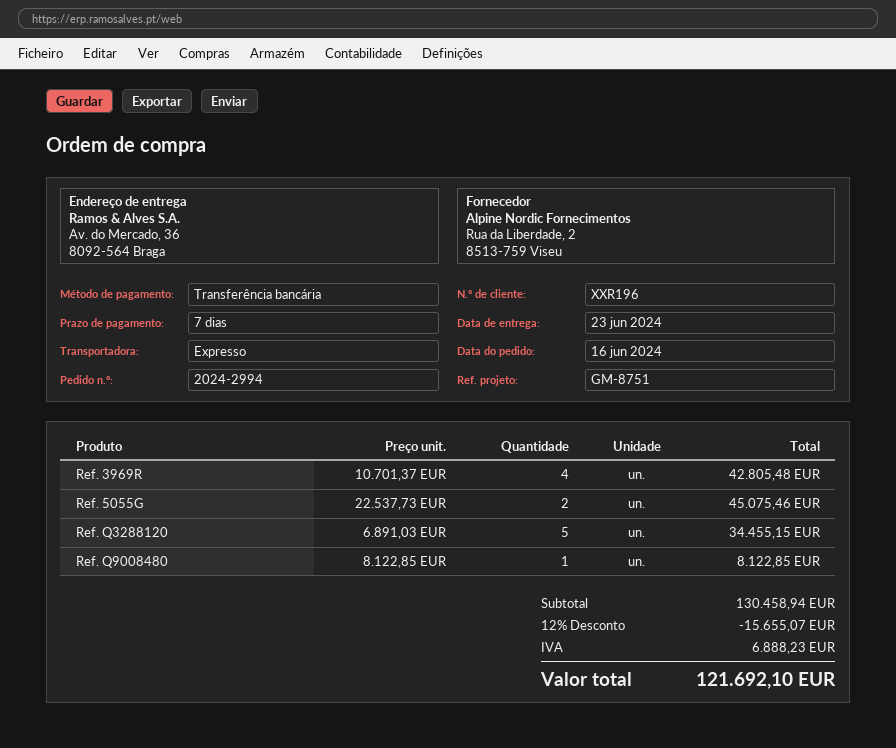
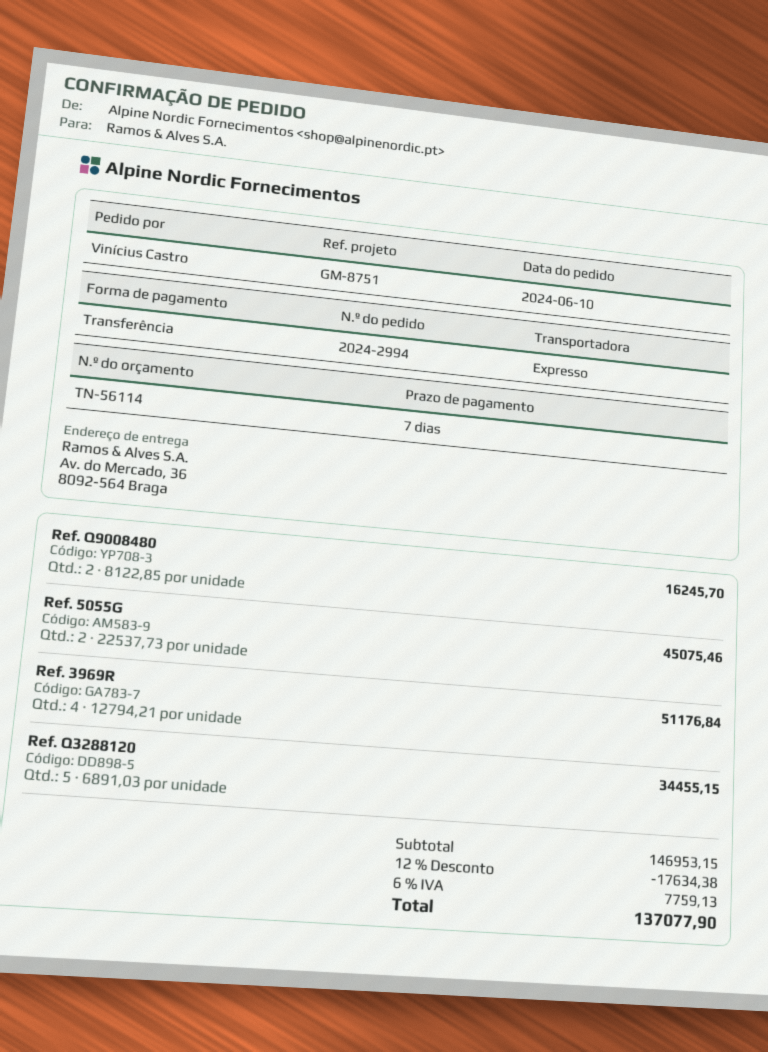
order date: 2024-06-16 -> 2024-06-10
Ref. 3969R: 4 x 10701.37 = 42805.48 -> 4 x 12794.21 = 51176.84
Ref. Q9008480: 1 x 8122.85 = 8122.85 -> 2 x 8122.85 = 16245.70
subtotal: 130458.94 -> 146953.15
discount: 12% = 15655.07 -> 12% = 17634.38
tax: 6888.23 -> 7759.13
total: 121692.10 -> 137077.90

